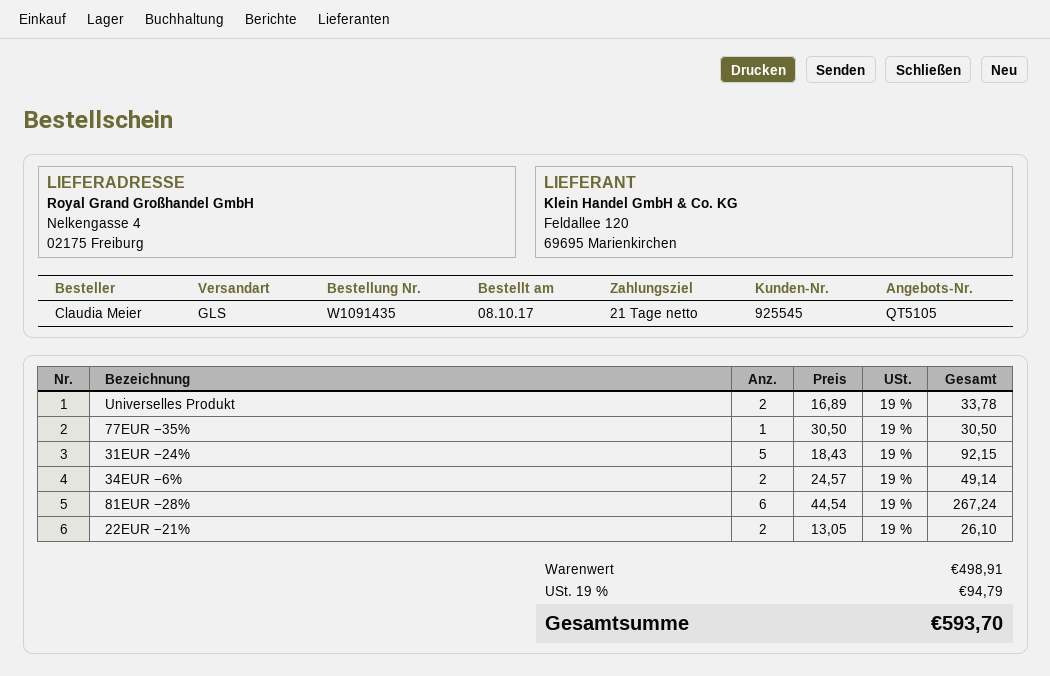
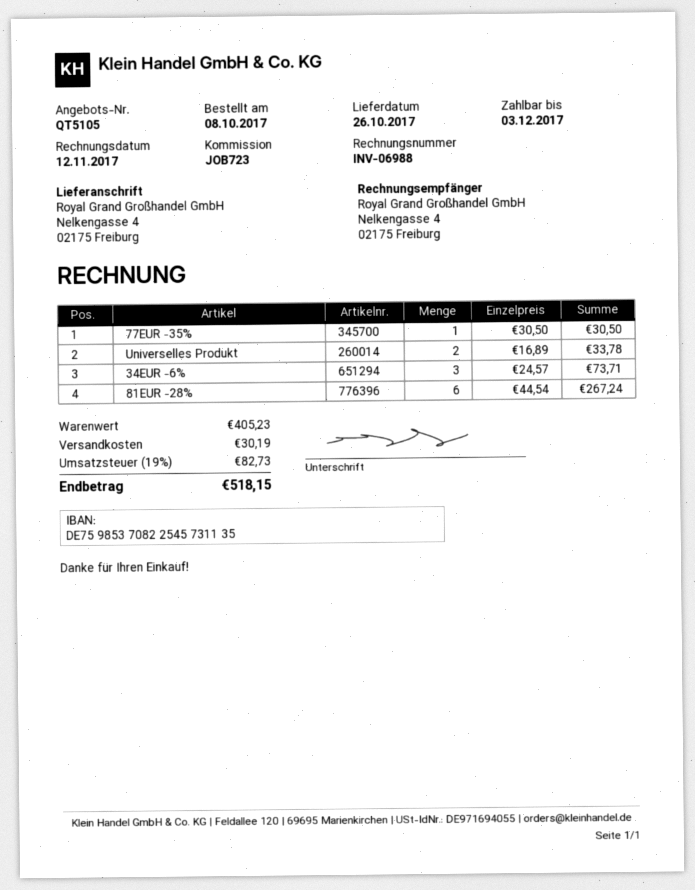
31EUR −24%: 5 x 18.43 = 92.15 -> none
34EUR −6%: 2 x 24.57 = 49.14 -> 3 x 24.57 = 73.71
22EUR −21%: 2 x 13.05 = 26.10 -> none
subtotal: 498.91 -> 405.23
shipping: none -> 30.19
tax: 19% = 94.79 -> 19% = 82.73
total: 593.70 -> 518.15

